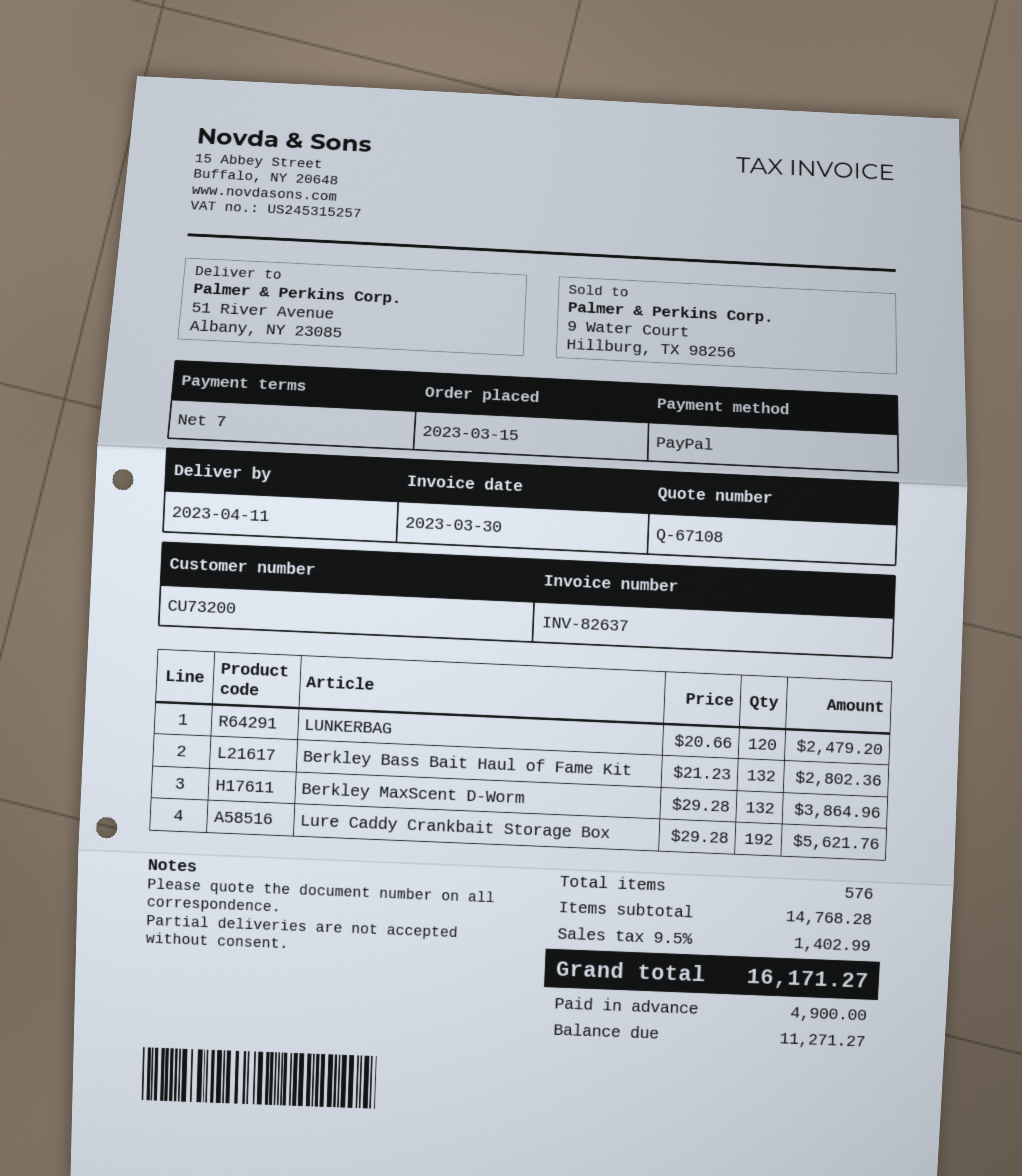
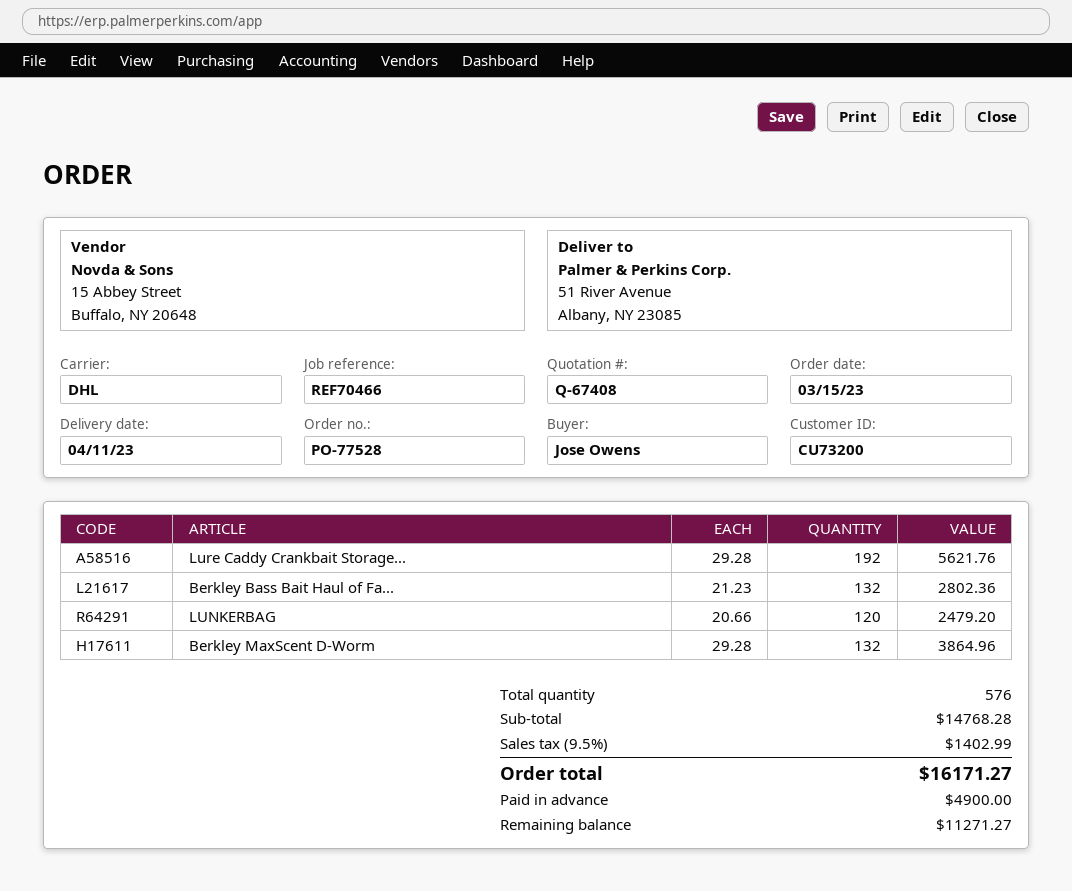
quote number: Q-67108 -> Q-67408

